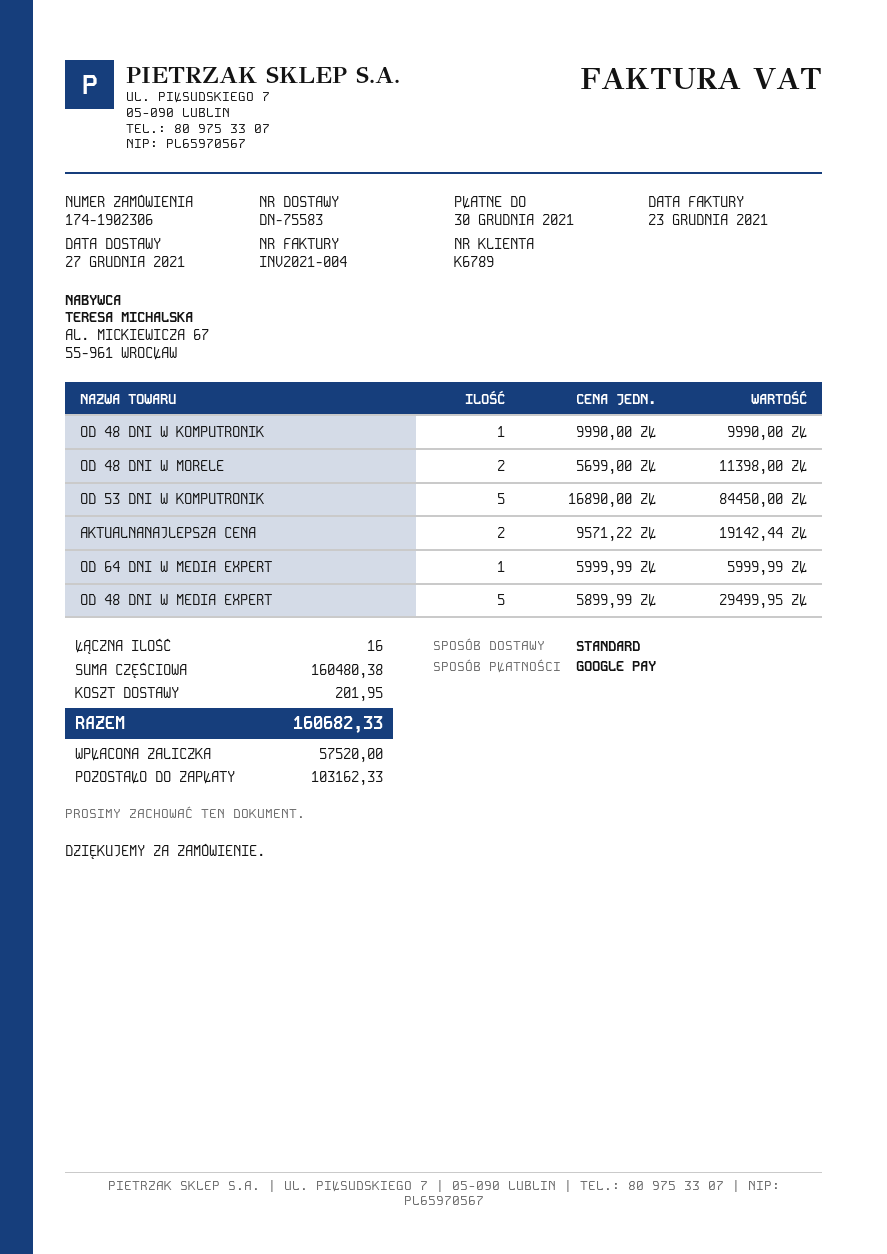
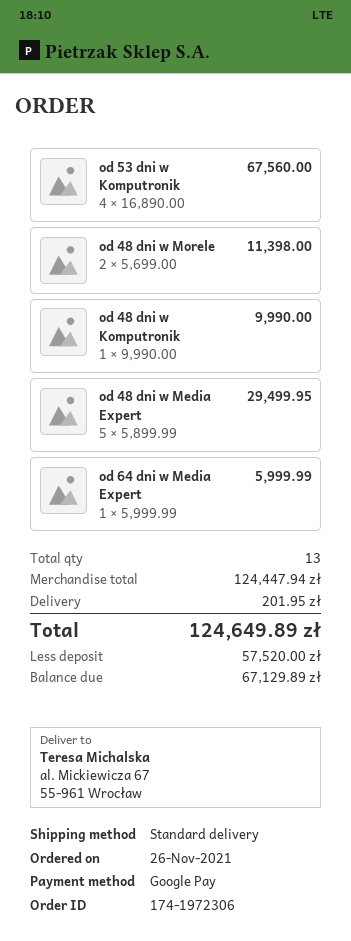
order number: 174-1902306 -> 174-1972306
OD 53 DNI W KOMPUTRONIK: 5 x 16890.00 = 84450.00 -> 4 x 16890.00 = 67560.00
AKTUALNANAJLEPSZA CENA: 2 x 9571.22 = 19142.44 -> none
total quantity: 16 -> 13
subtotal: 160480.38 -> 124447.94
total: 160682.33 -> 124649.89
balance: 103162.33 -> 67129.89

